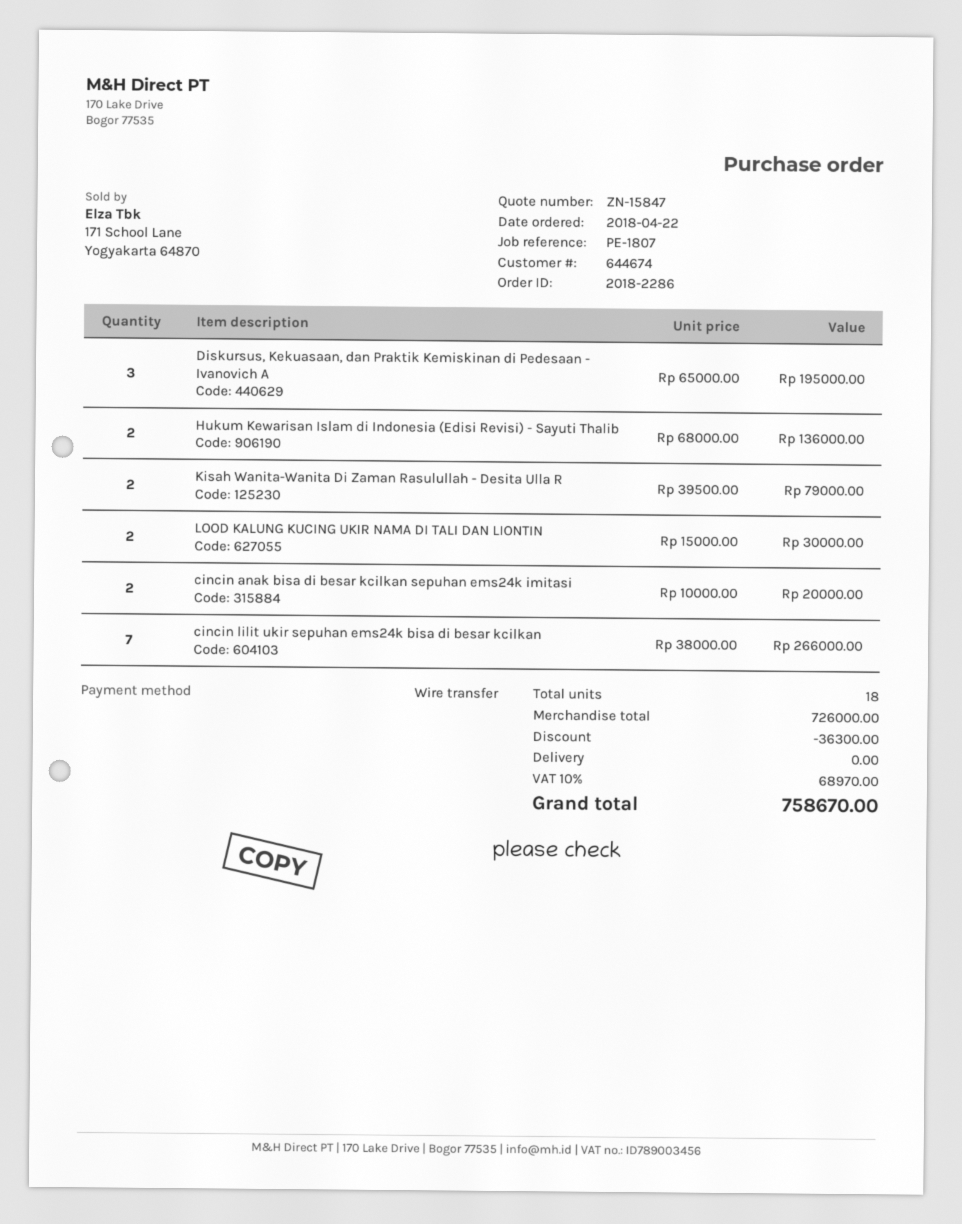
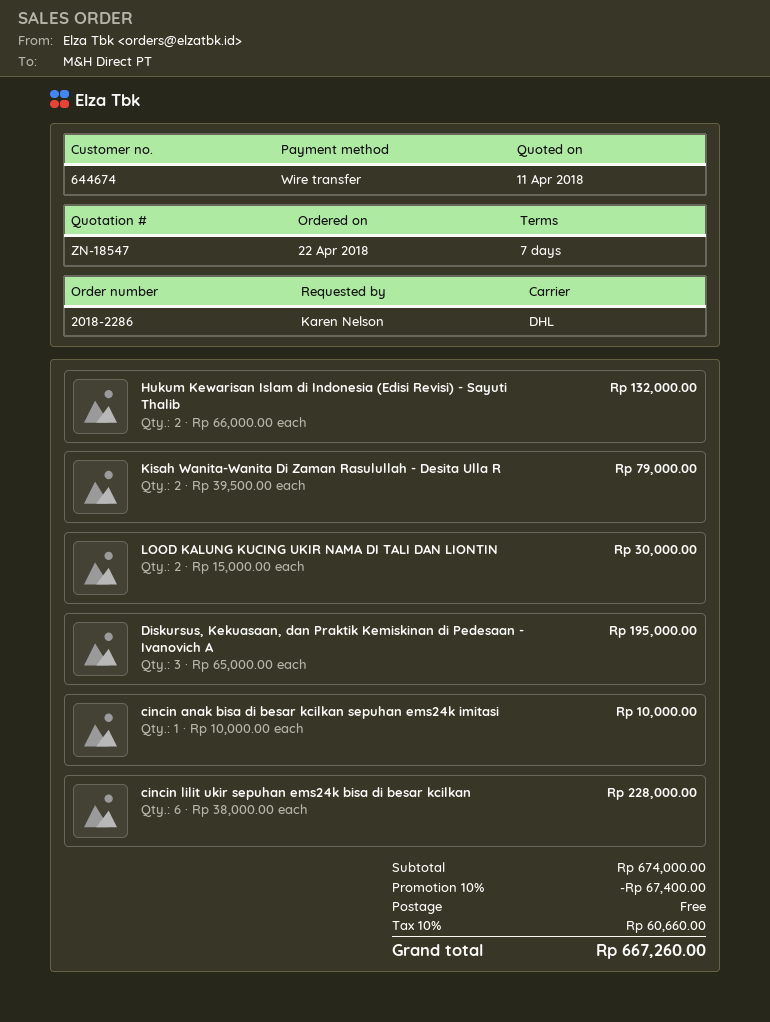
quote number: ZN-15847 -> ZN-18547
Hukum Kewarisan Islam di Indonesia (Edisi Revisi) - Sayuti Thalib: 2 x 68000.00 = 136000.00 -> 2 x 66000.00 = 132000.00
cincin anak bisa di besar kcilkan sepuhan ems24k imitasi: 2 x 10000.00 = 20000.00 -> 1 x 10000.00 = 10000.00
cincin lilit ukir sepuhan ems24k bisa di besar kcilkan: 7 x 38000.00 = 266000.00 -> 6 x 38000.00 = 228000.00
subtotal: 726000.00 -> 674000.00
discount: 36300.00 -> 67400.00
tax: 10% = 68970.00 -> 10% = 60660.00
total: 758670.00 -> 667260.00

